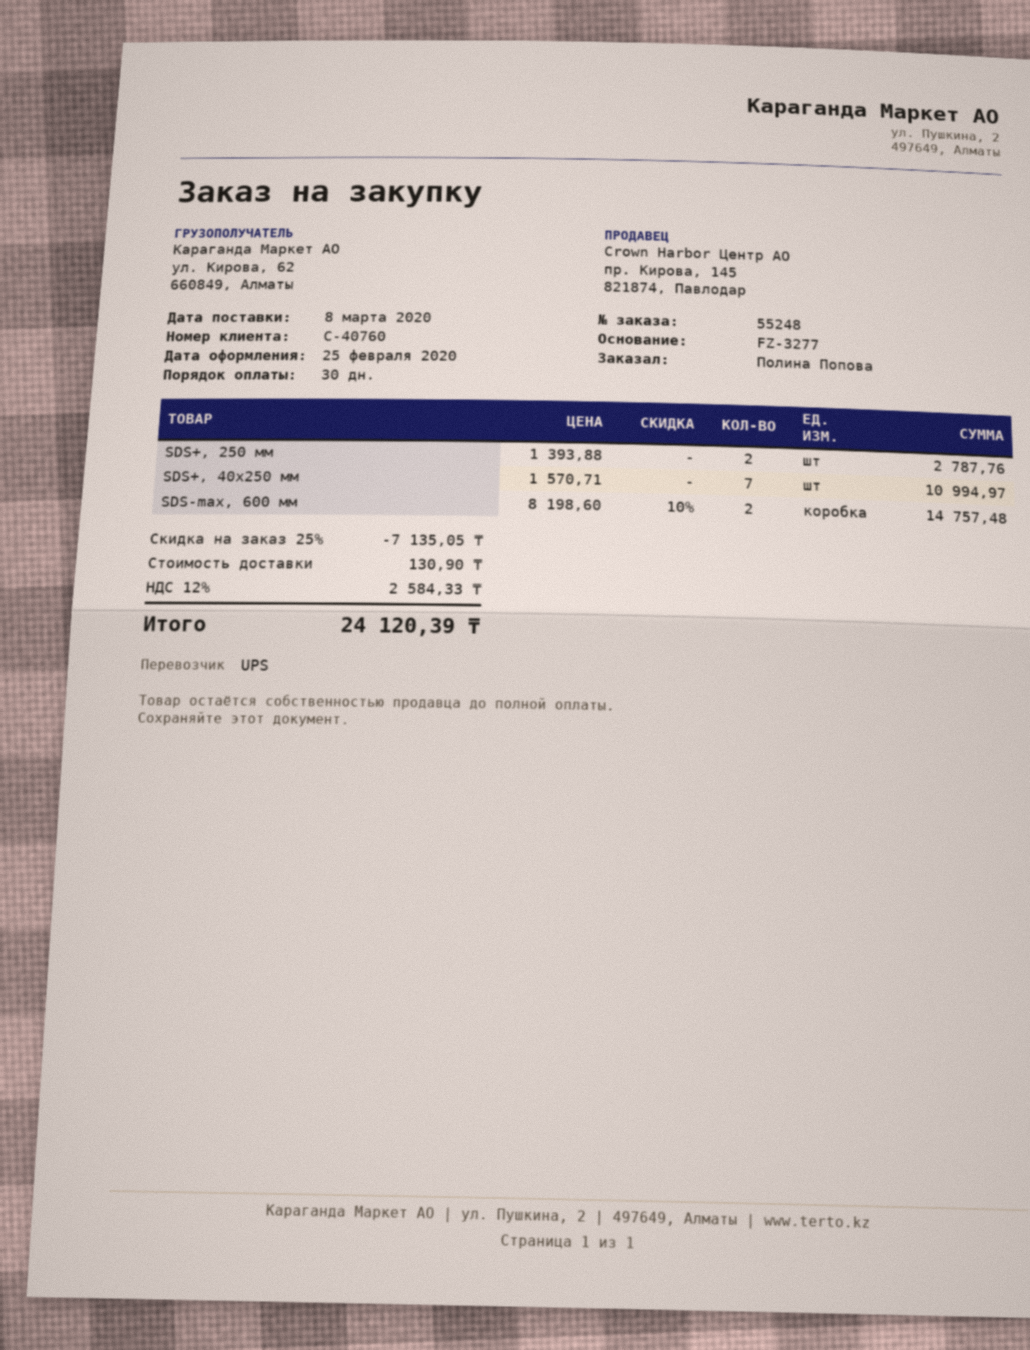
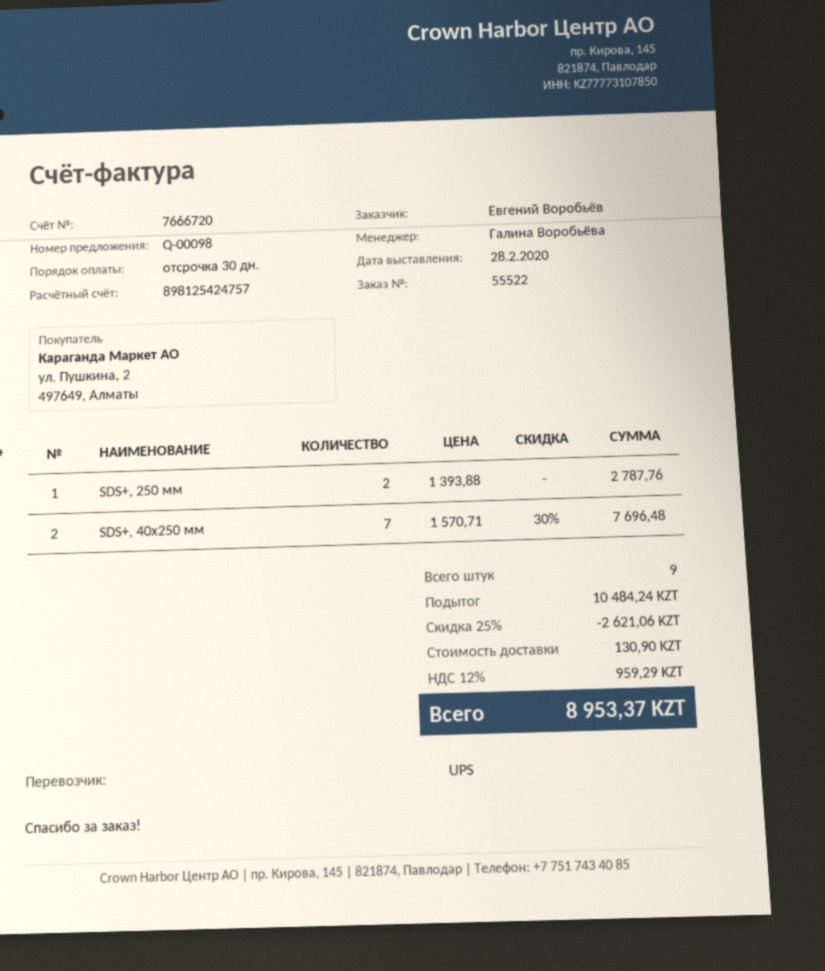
order number: 55248 -> 55522
ordered by: Полина Попова -> Евгений Воробьёв
SDS+, 40х250 мм: 7 x 1570.71 = 10994.97 -> 7 x 1570.71 - 30% = 7696.48
SDS-max, 600 мм: 2 x 8198.60 - 10% = 14757.48 -> none
discount: 25% = 7135.05 -> 25% = 2621.06
tax: 12% = 2584.33 -> 12% = 959.29
total: 24120.39 -> 8953.37

